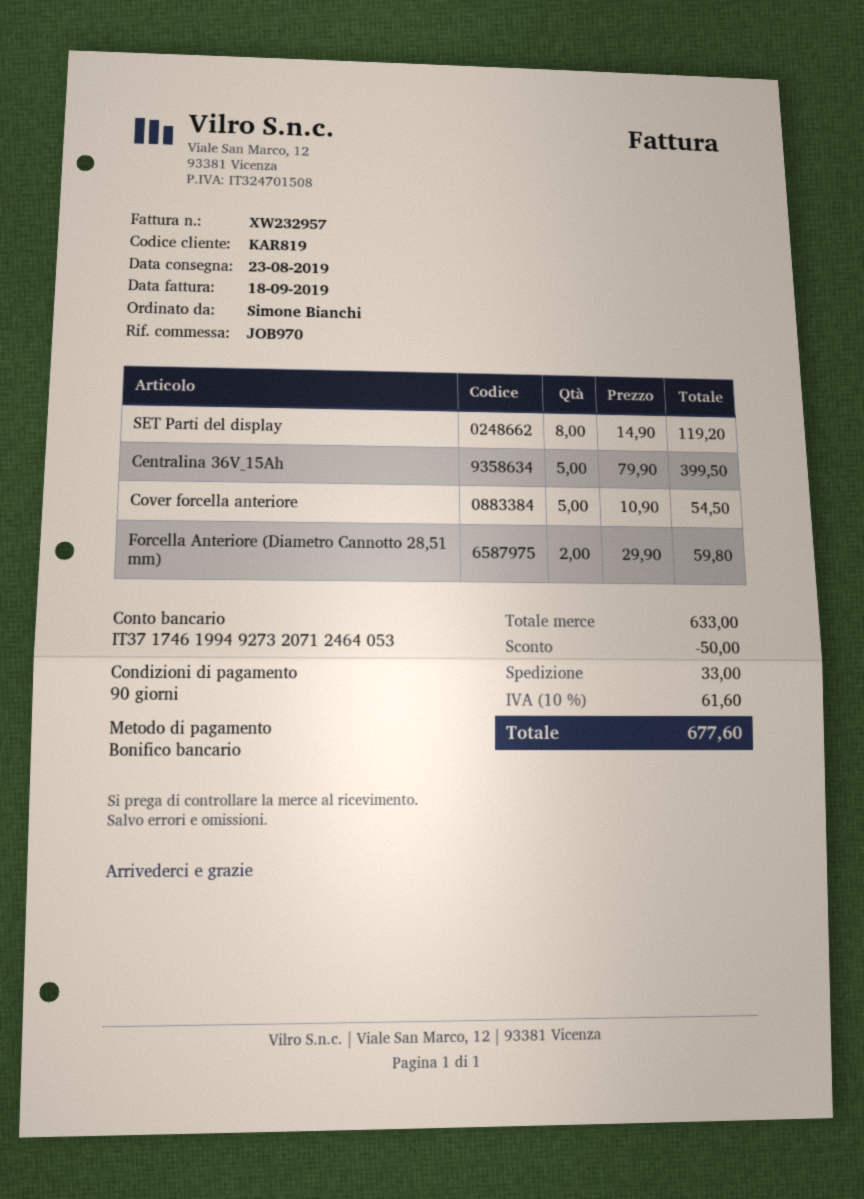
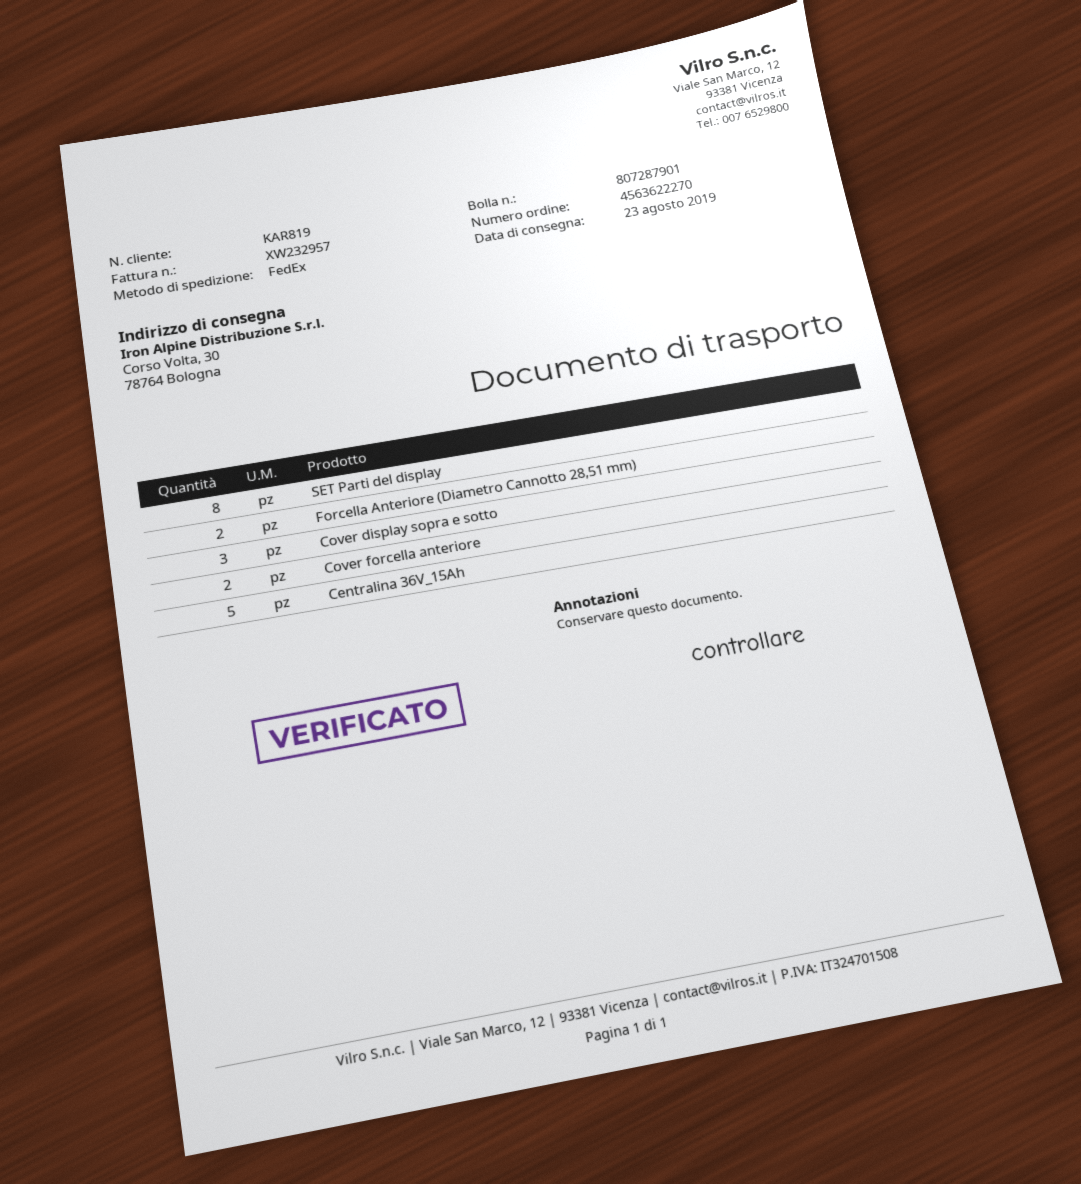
Cover forcella anteriore: 5 -> 2
Cover display sopra e sotto: none -> 3

